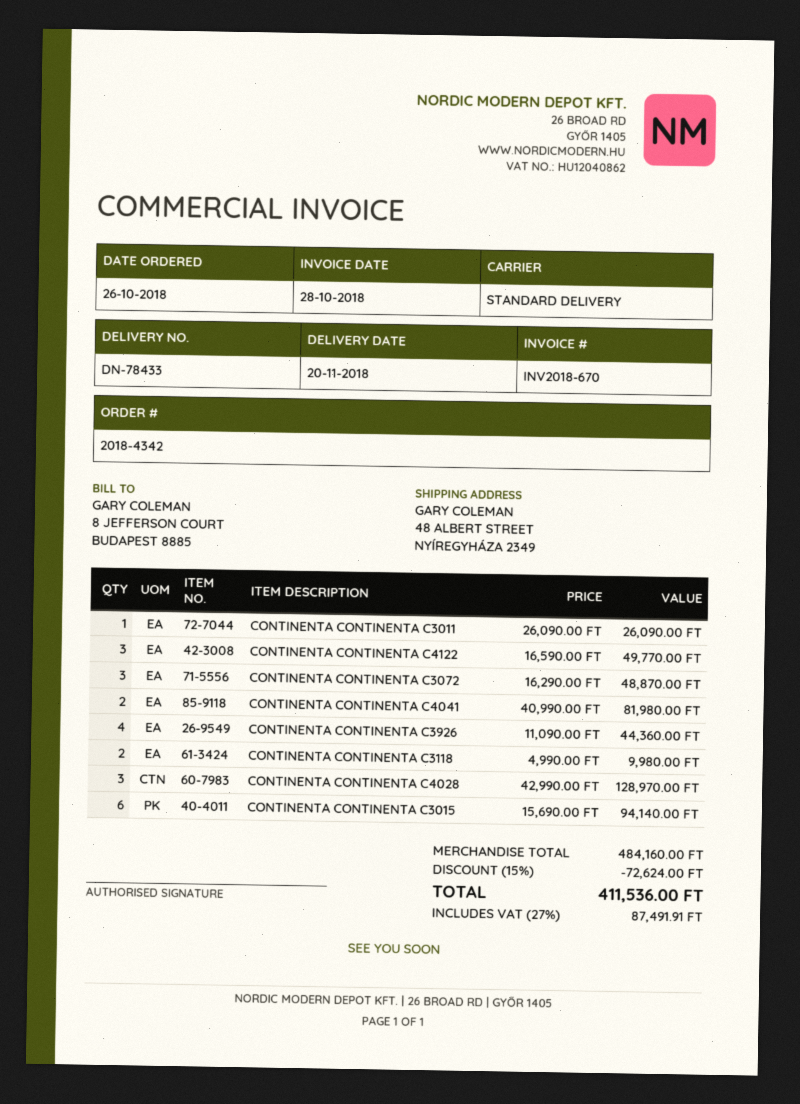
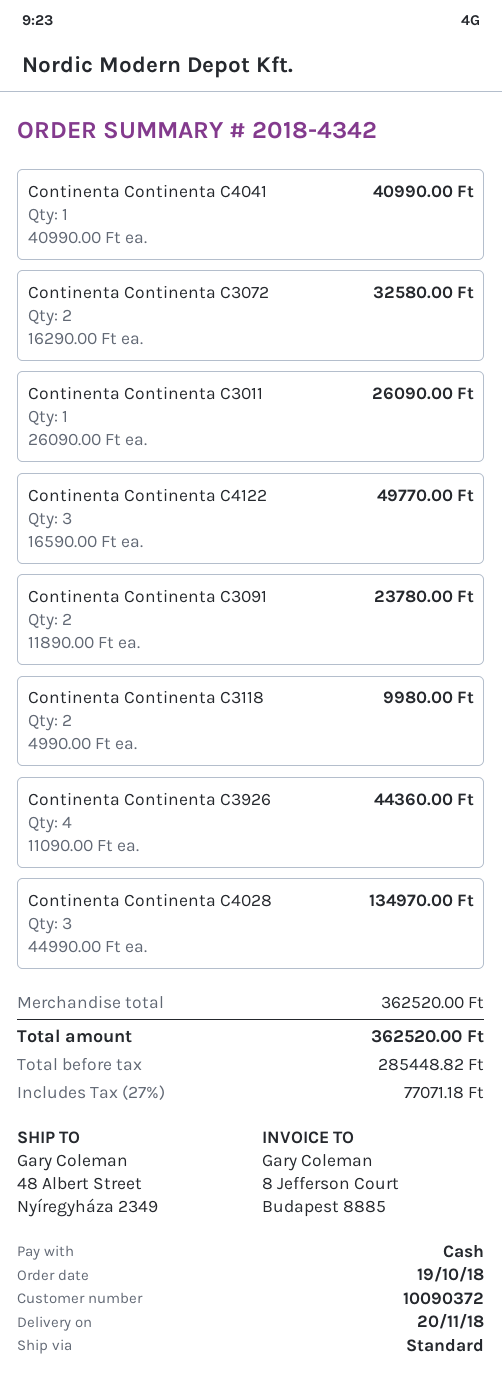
order date: 2018-10-26 -> 2018-10-19
CONTINENTA CONTINENTA C3072: 3 x 16290.00 = 48870.00 -> 2 x 16290.00 = 32580.00
CONTINENTA CONTINENTA C4041: 2 x 40990.00 = 81980.00 -> 1 x 40990.00 = 40990.00
CONTINENTA CONTINENTA C4028: 3 x 42990.00 = 128970.00 -> 3 x 44990.00 = 134970.00
CONTINENTA CONTINENTA C3015: 6 x 15690.00 = 94140.00 -> none
Continenta Continenta C3091: none -> 2 x 11890.00 = 23780.00
subtotal: 484160.00 -> 362520.00
discount: 15% = 72624.00 -> none
tax: 27% = 87491.91 -> 27% = 77071.18
total: 411536.00 -> 362520.00

